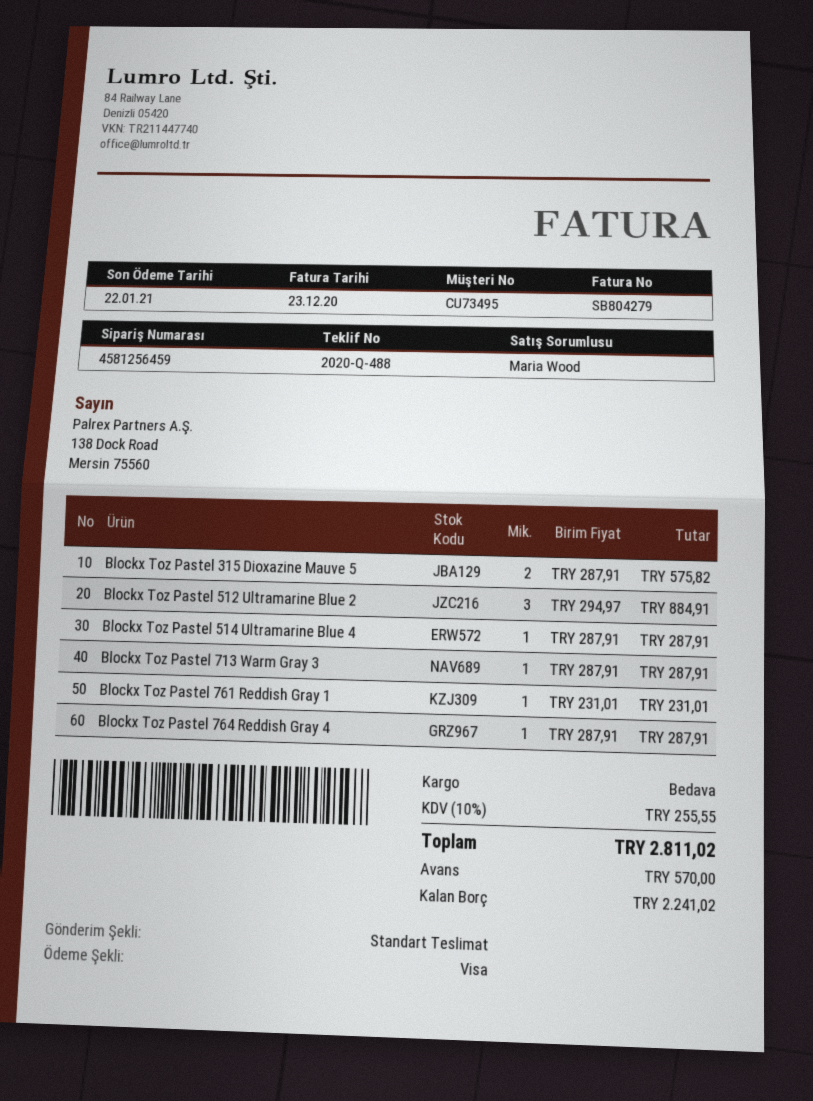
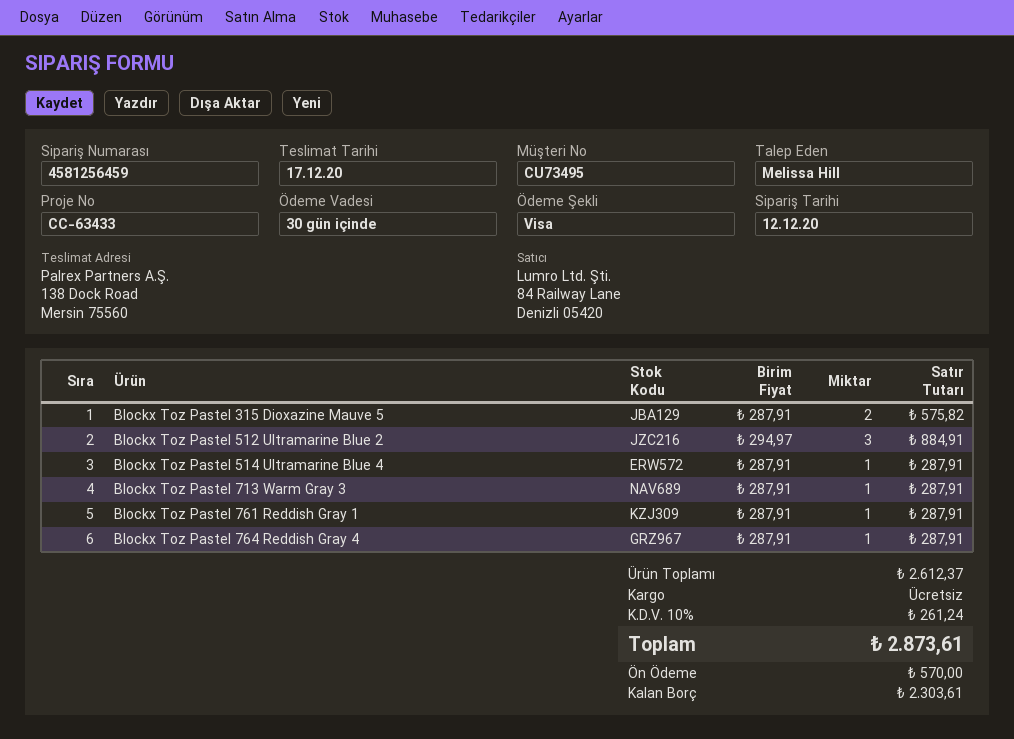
Blockx Toz Pastel 761 Reddish Gray 1: 1 x 231.01 = 231.01 -> 1 x 287.91 = 287.91
tax: 10% = 255.55 -> 10% = 261.24
total: 2811.02 -> 2873.61
balance: 2241.02 -> 2303.61

